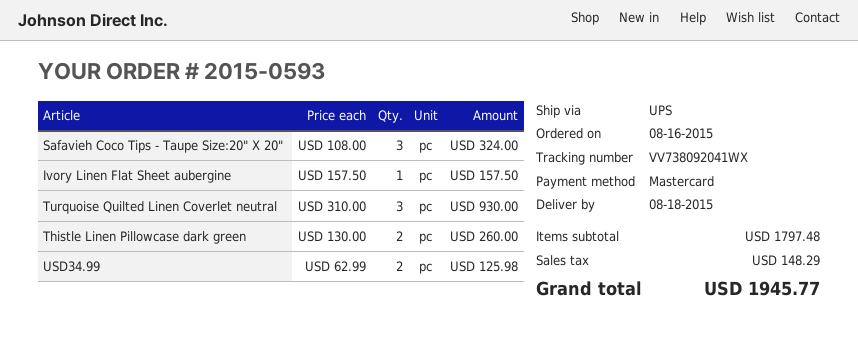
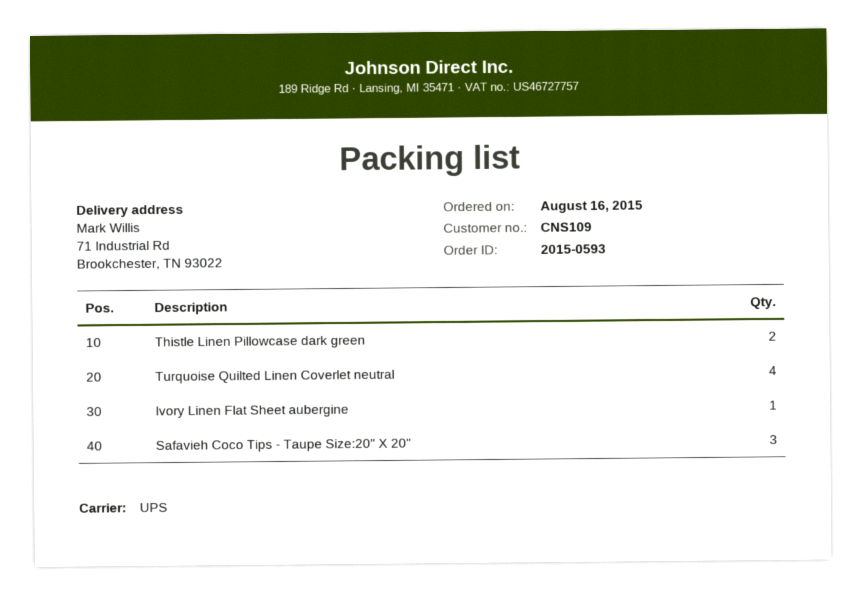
Turquoise Quilted Linen Coverlet neutral: 3 -> 4
USD34.99: 2 -> none

